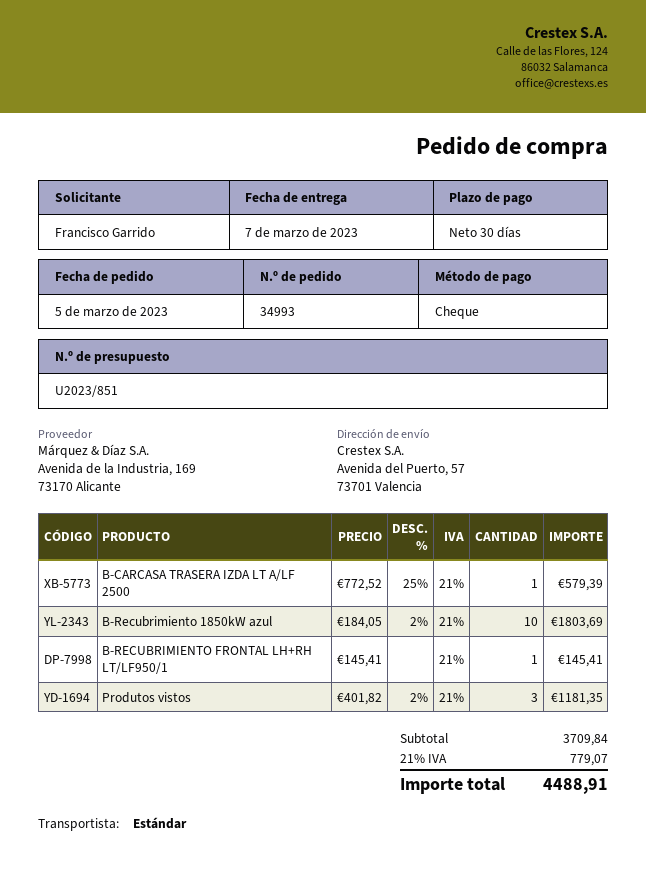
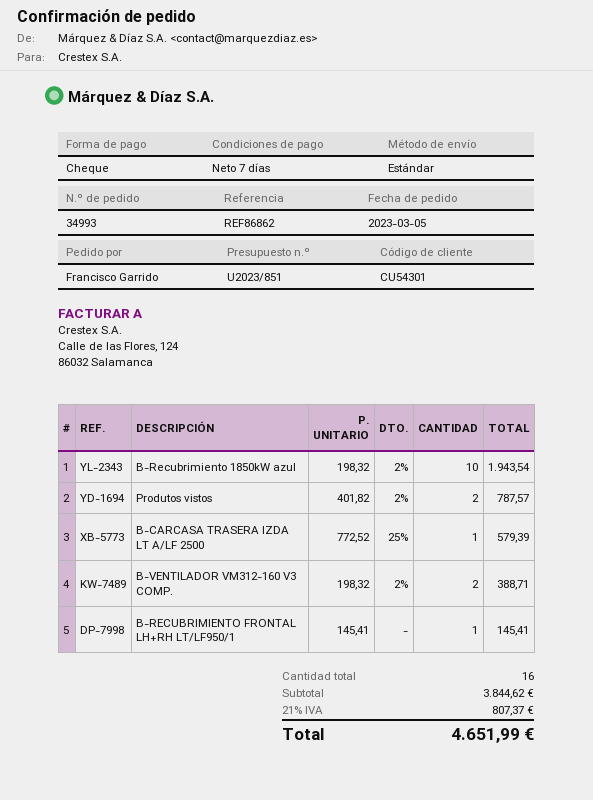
payment terms: 30 days -> 7 days
B-Recubrimiento 1850kW azul: 10 x 184.05 - 2% = 1803.69 -> 10 x 198.32 - 2% = 1943.54
Produtos vistos: 3 x 401.82 - 2% = 1181.35 -> 2 x 401.82 - 2% = 787.57
B-VENTILADOR VM312-160 V3 COMP.: none -> 2 x 198.32 - 2% = 388.71
subtotal: 3709.84 -> 3844.62
tax: 21% = 779.07 -> 21% = 807.37
total: 4488.91 -> 4651.99

